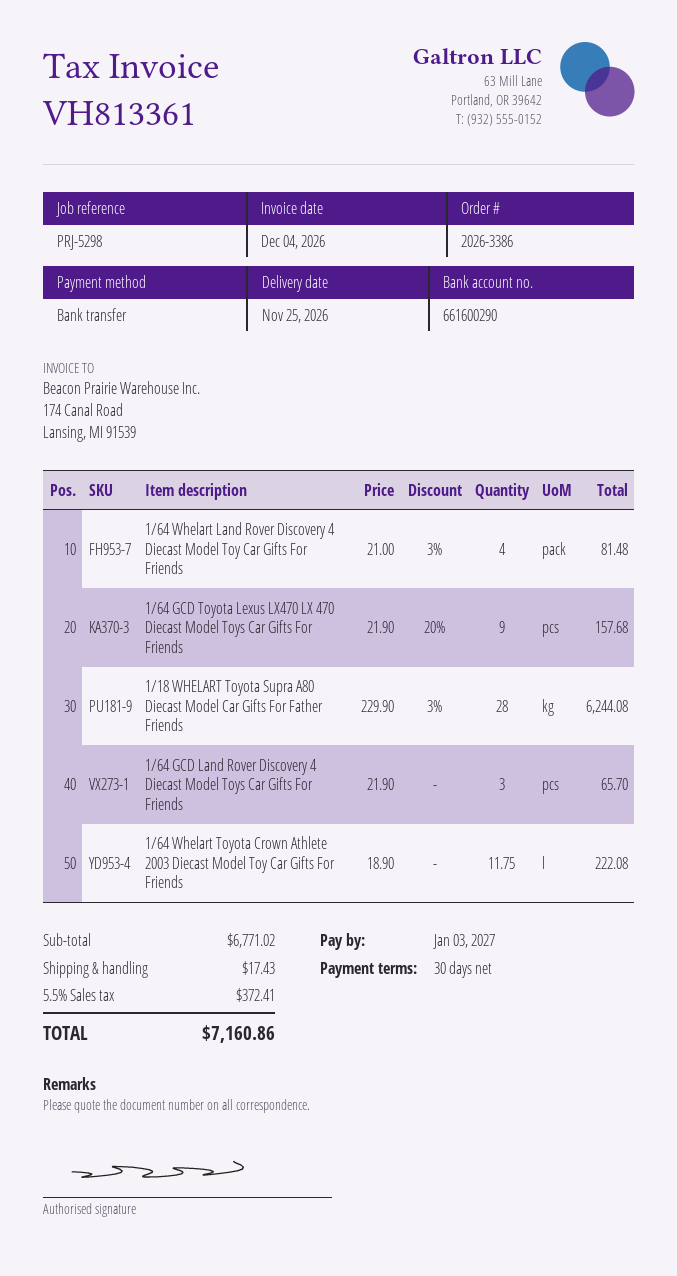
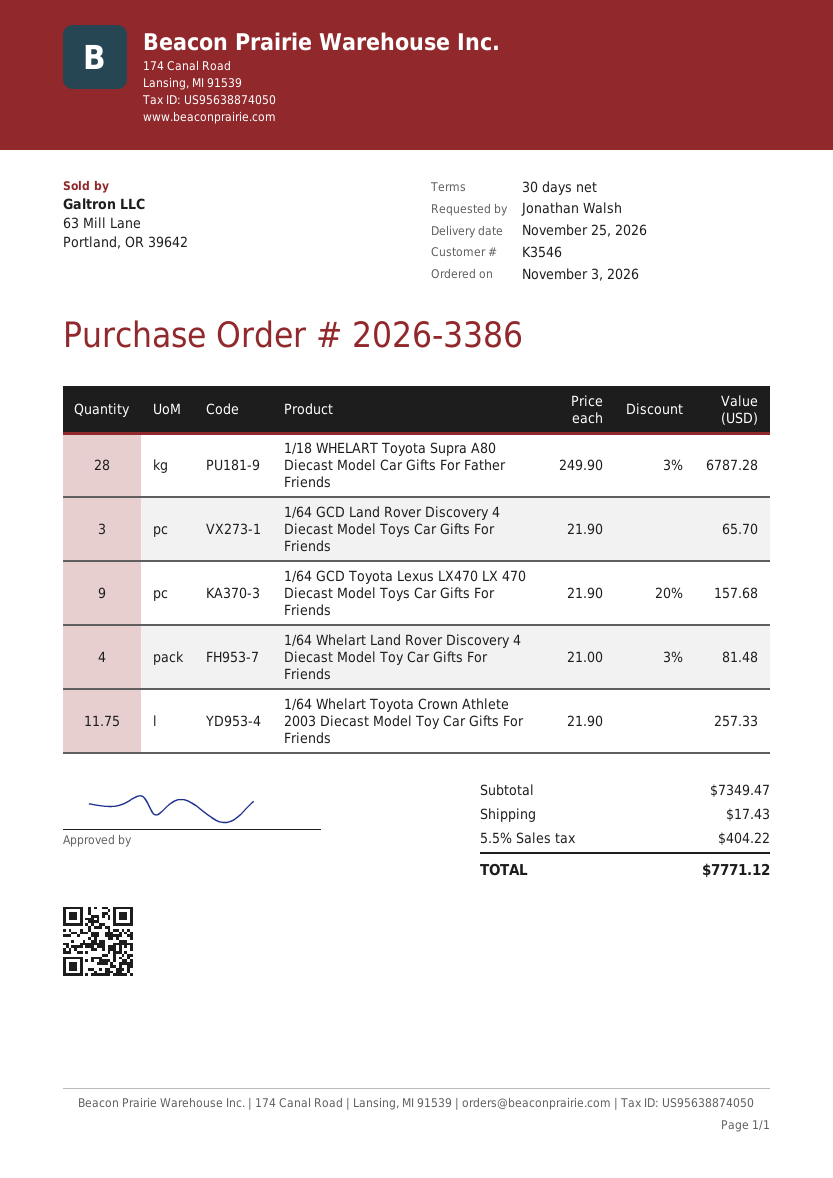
1/18 WHELART Toyota Supra A80 Diecast Model Car Gifts For Father Friends: 28 x 229.90 - 3% = 6244.08 -> 28 x 249.90 - 3% = 6787.28
1/64 Whelart Toyota Crown Athlete 2003 Diecast Model Toy Car Gifts For Friends: 11.75 x 18.90 = 222.08 -> 11.75 x 21.90 = 257.33
subtotal: 6771.02 -> 7349.47
tax: 5.5% = 372.41 -> 5.5% = 404.22
total: 7160.86 -> 7771.12

